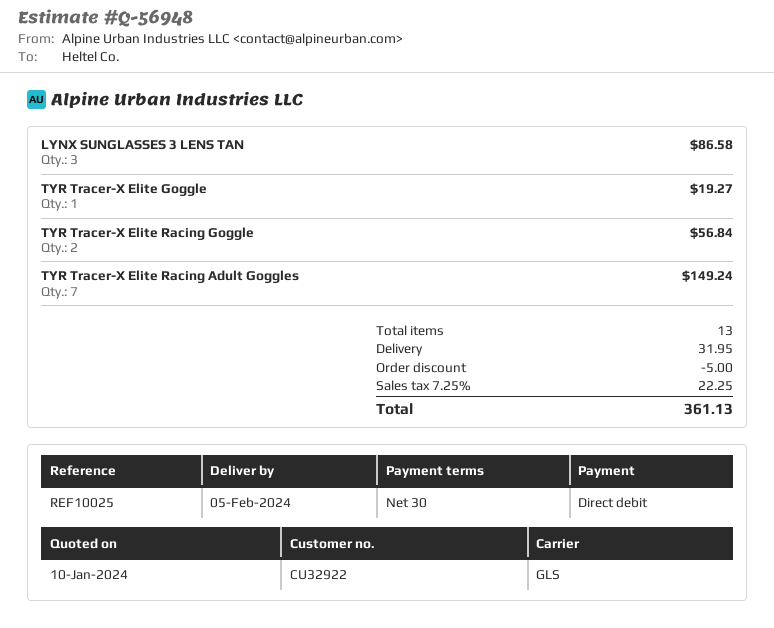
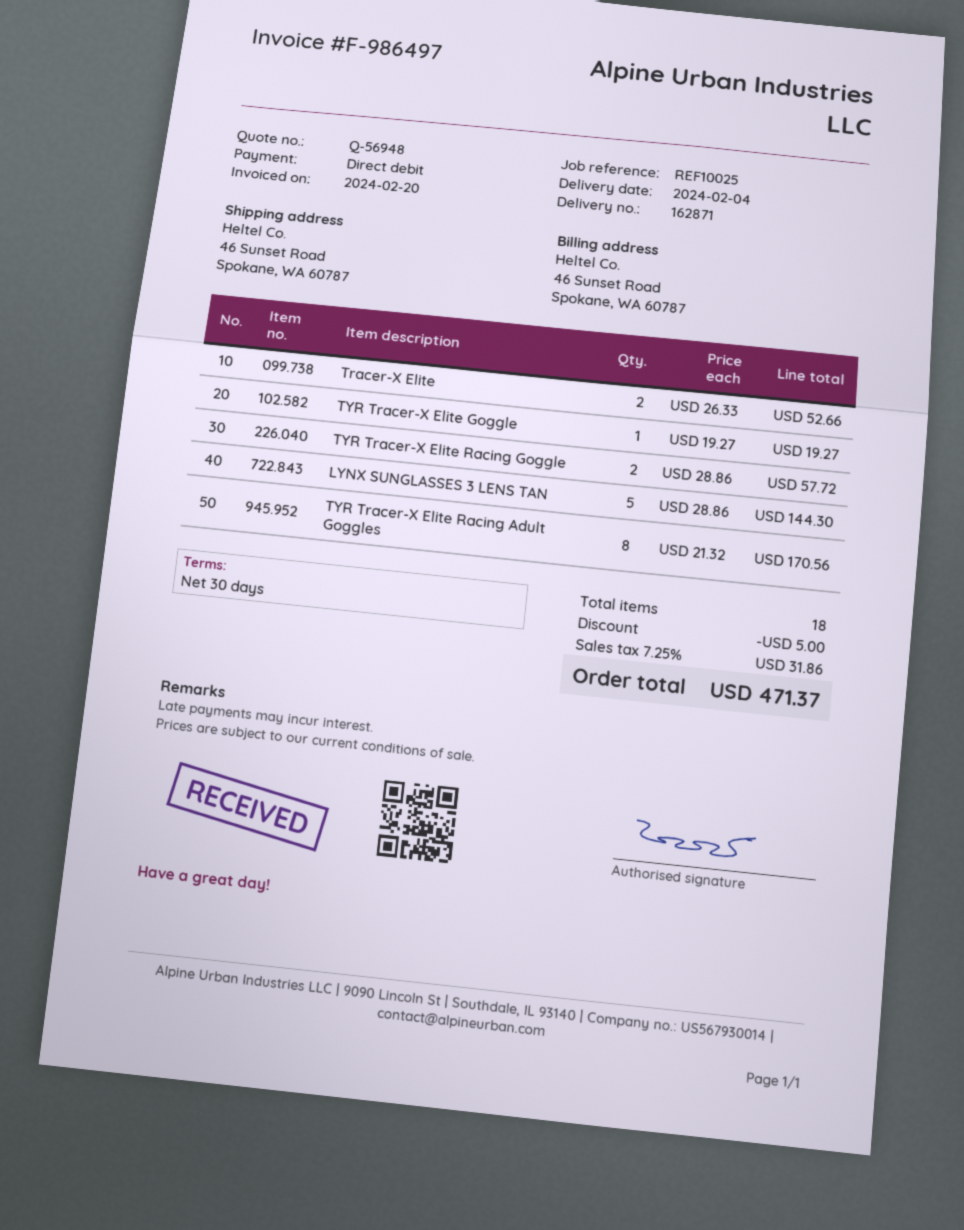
delivery date: 2024-02-05 -> 2024-02-04
LYNX SUNGLASSES 3 LENS TAN: 3 for 86.58 -> 5 for 144.30
TYR Tracer-X Elite Racing Goggle: 2 for 56.84 -> 2 for 57.72
TYR Tracer-X Elite Racing Adult Goggles: 7 for 149.24 -> 8 for 170.56
Tracer-X Elite: none -> 2 for 52.66
total quantity: 13 -> 18
shipping: 31.95 -> none
tax: 7.25% = 22.25 -> 7.25% = 31.86
total: 361.13 -> 471.37

